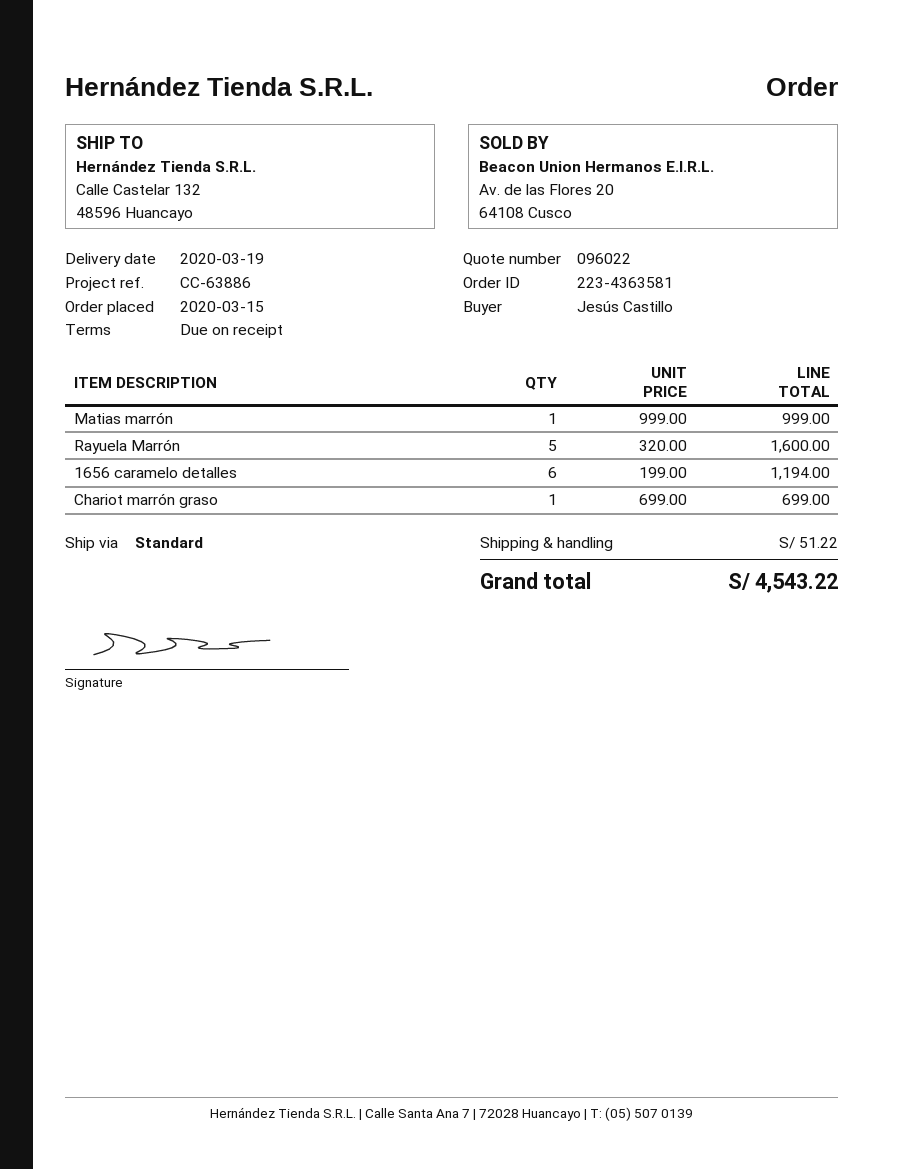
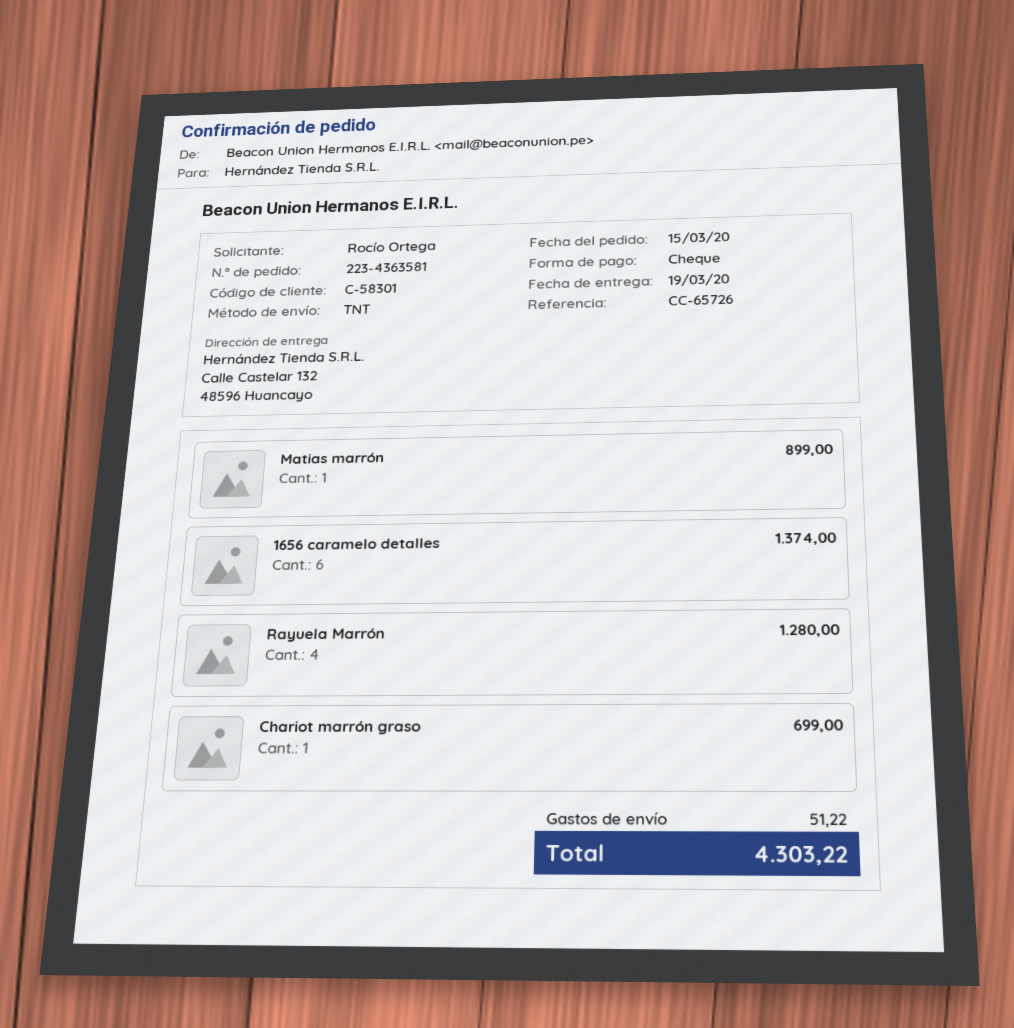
reference: CC-63886 -> CC-65726
ordered by: Jesús Castillo -> Rocío Ortega
shipping method: standard -> TNT
Matias marrón: 1 for 999.00 -> 1 for 899.00
Rayuela Marrón: 5 for 1600.00 -> 4 for 1280.00
1656 caramelo detalles: 6 for 1194.00 -> 6 for 1374.00
total: 4543.22 -> 4303.22

